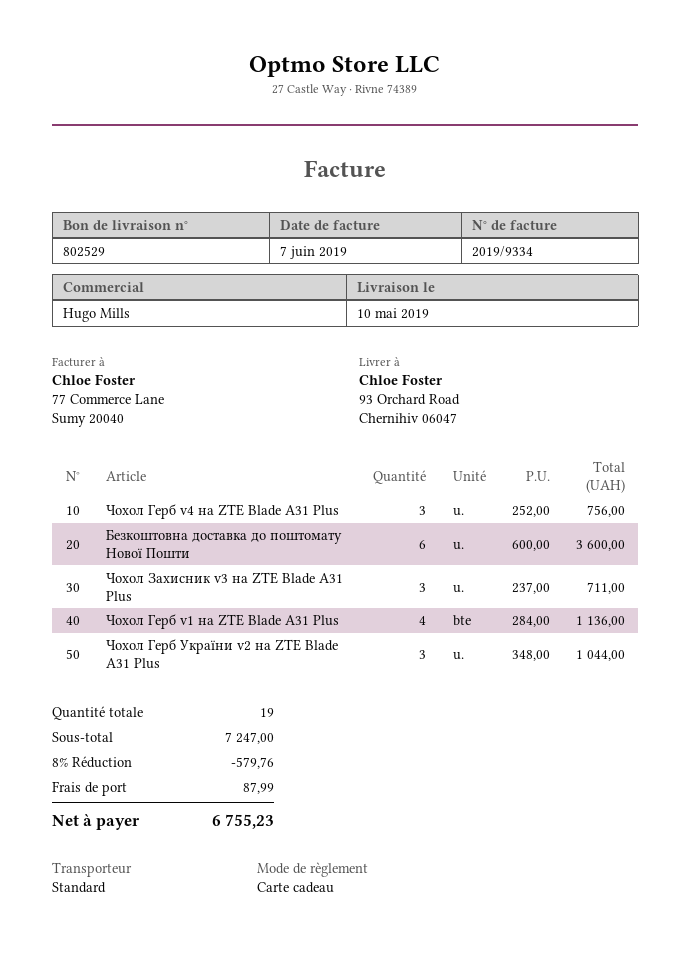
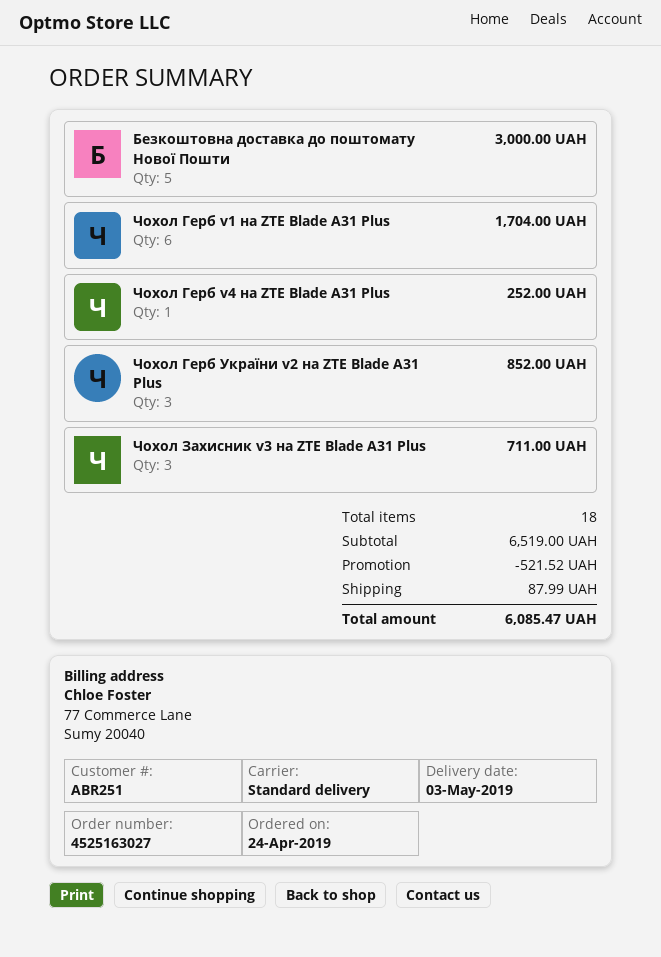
delivery date: 2019-05-10 -> 2019-05-03
Чохол Герб v4 на ZTE Blade A31 Plus: 3 for 756.00 -> 1 for 252.00
Безкоштовна доставка до поштомату Нової Пошти: 6 for 3600.00 -> 5 for 3000.00
Чохол Герб v1 на ZTE Blade A31 Plus: 4 for 1136.00 -> 6 for 1704.00
Чохол Герб України v2 на ZTE Blade A31 Plus: 3 for 1044.00 -> 3 for 852.00
total quantity: 19 -> 18
subtotal: 7247.00 -> 6519.00
discount: 579.76 -> 521.52
total: 6755.23 -> 6085.47

